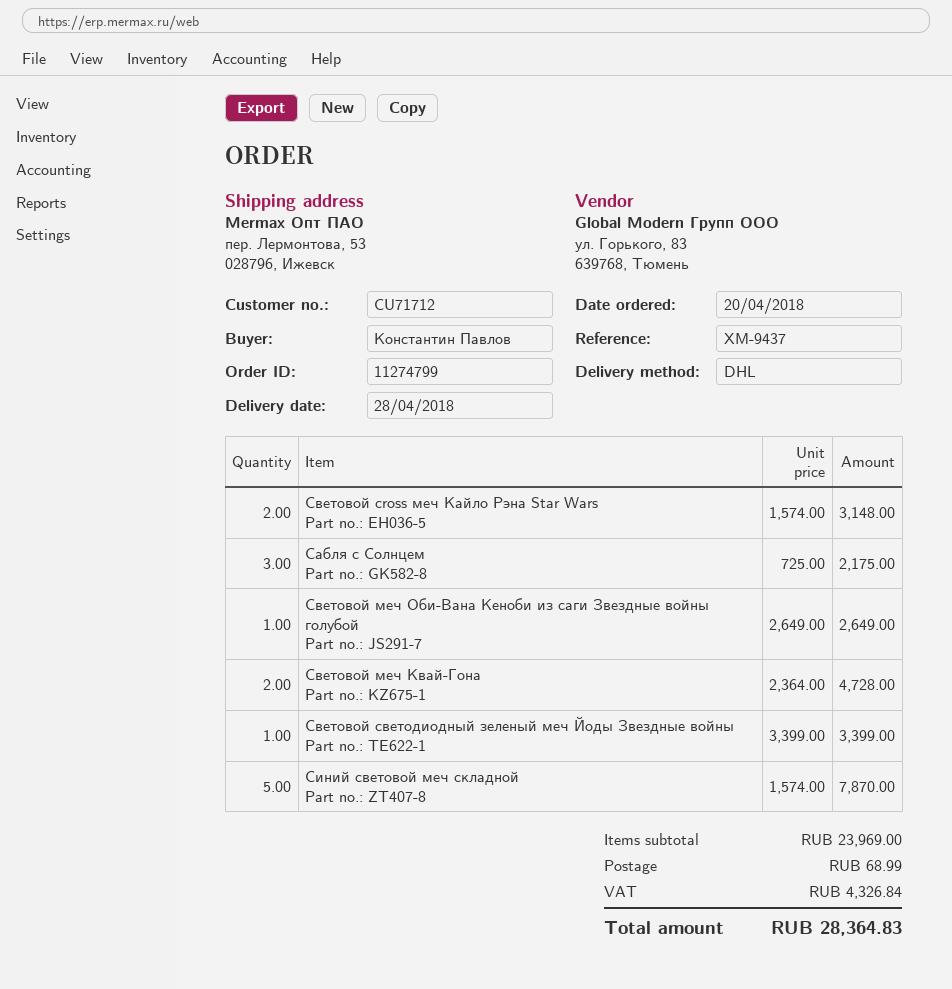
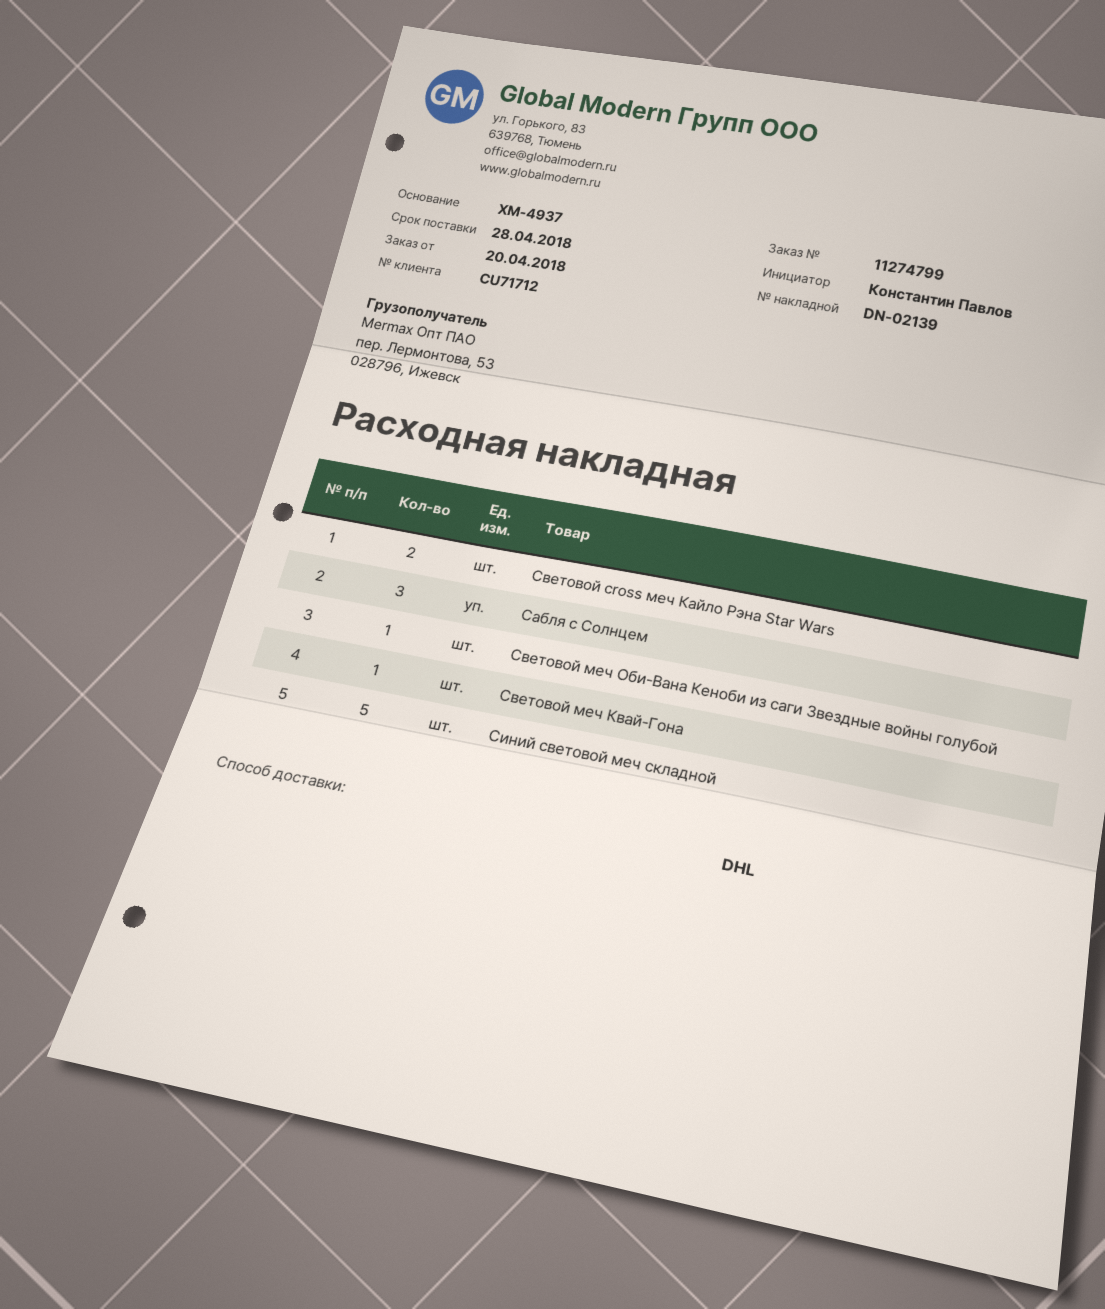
reference: XM-9437 -> XM-4937
Световой меч Квай-Гона: 2 -> 1
Световой светодиодный зеленый меч Йоды Звездные войны: 1 -> none

